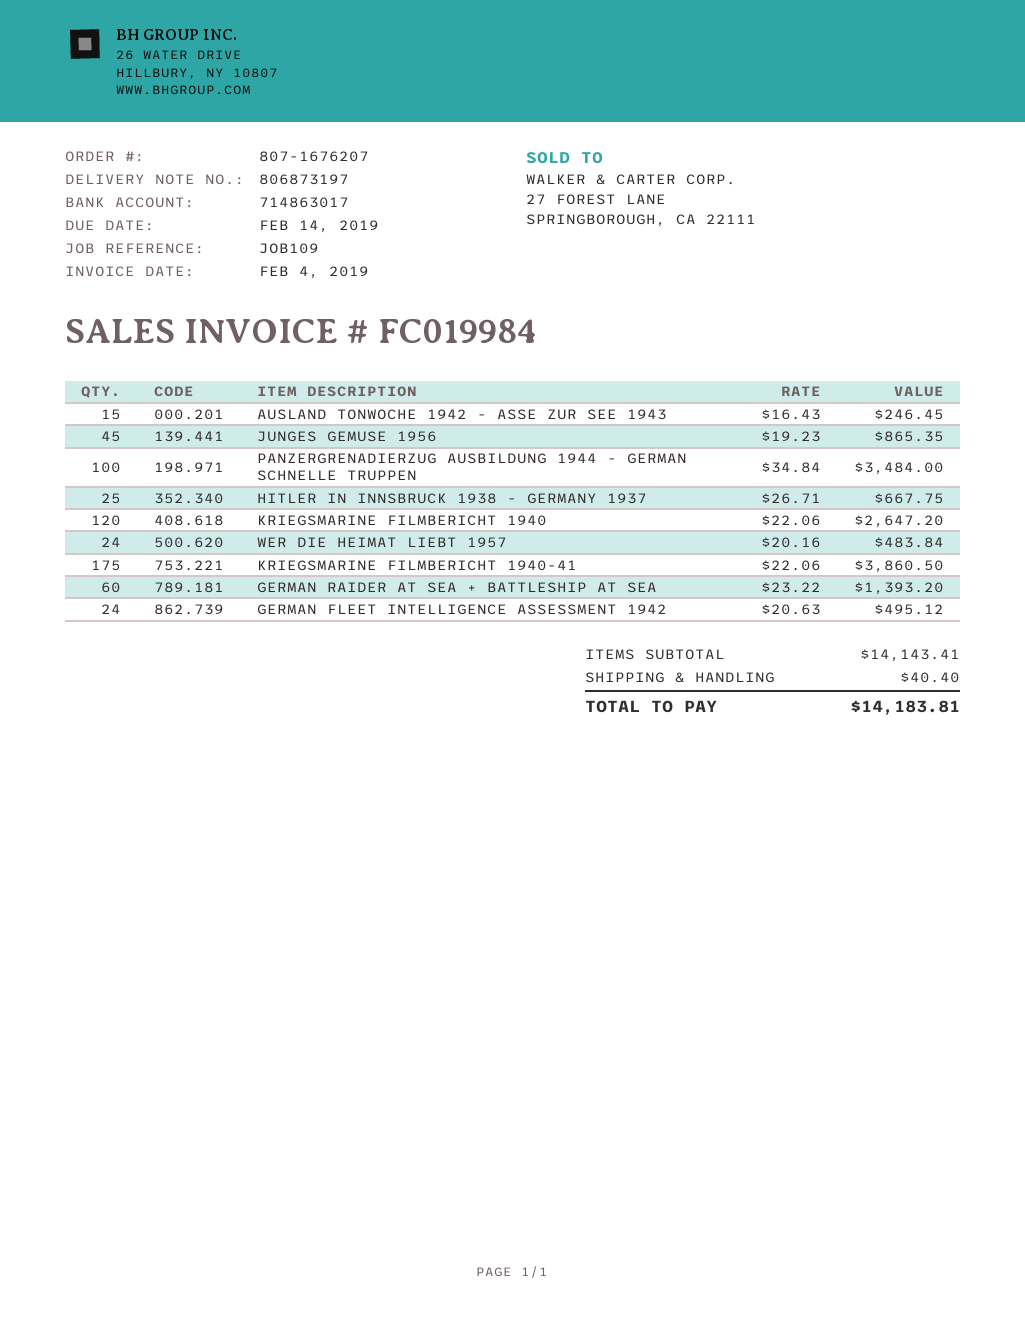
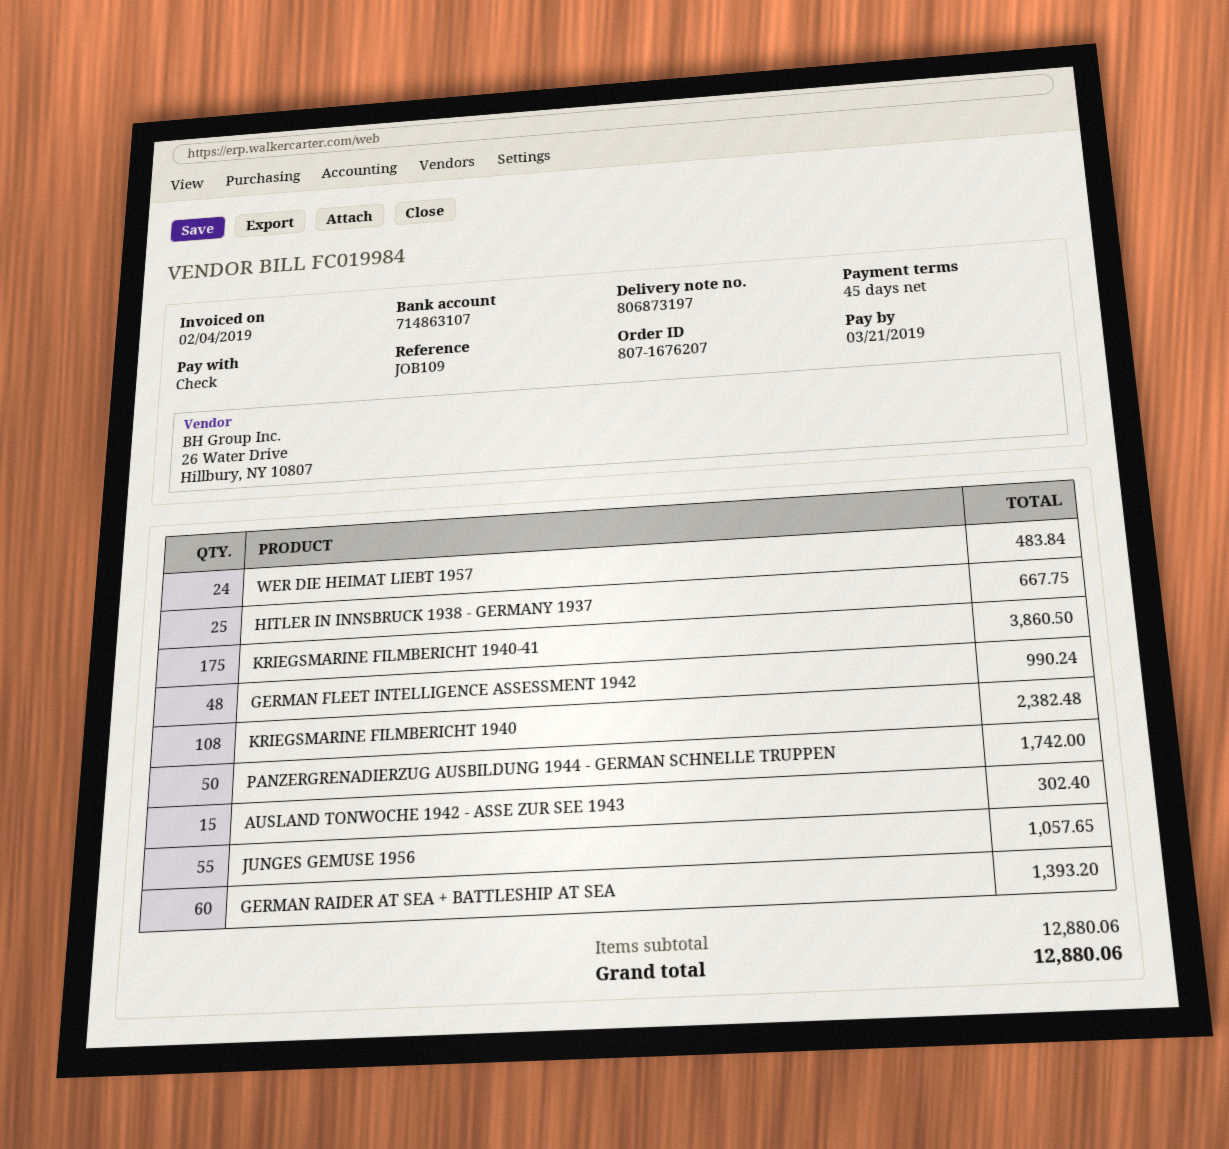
due date: 2019-02-14 -> 2019-03-21
bank account: 714863017 -> 714863107
AUSLAND TONWOCHE 1942 - ASSE ZUR SEE 1943: 15 for 246.45 -> 15 for 302.40
JUNGES GEMUSE 1956: 45 for 865.35 -> 55 for 1057.65
PANZERGRENADIERZUG AUSBILDUNG 1944 - GERMAN SCHNELLE TRUPPEN: 100 for 3484.00 -> 50 for 1742.00
KRIEGSMARINE FILMBERICHT 1940: 120 for 2647.20 -> 108 for 2382.48
GERMAN FLEET INTELLIGENCE ASSESSMENT 1942: 24 for 495.12 -> 48 for 990.24
subtotal: 14143.41 -> 12880.06
shipping: 40.40 -> none
total: 14183.81 -> 12880.06

